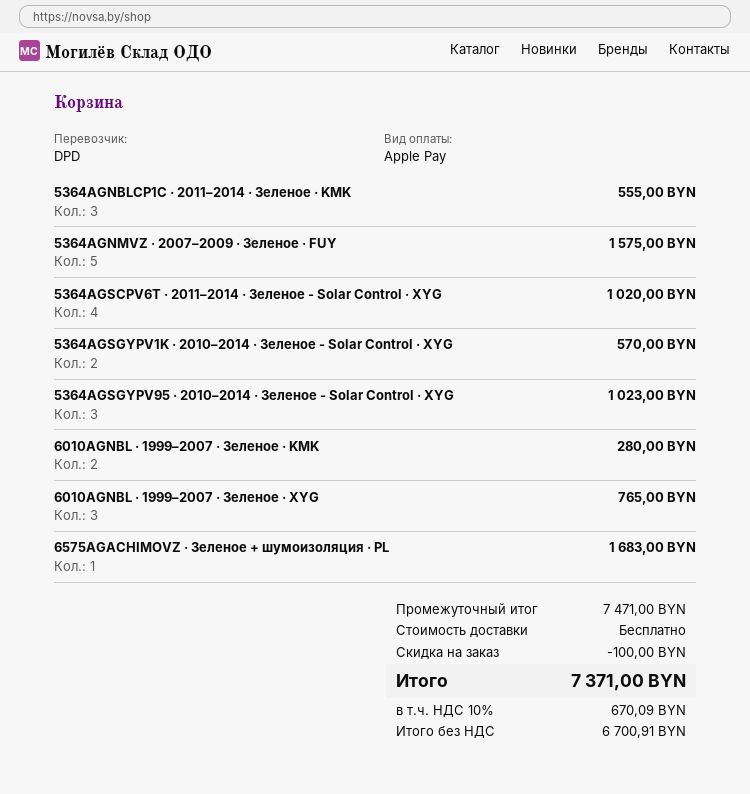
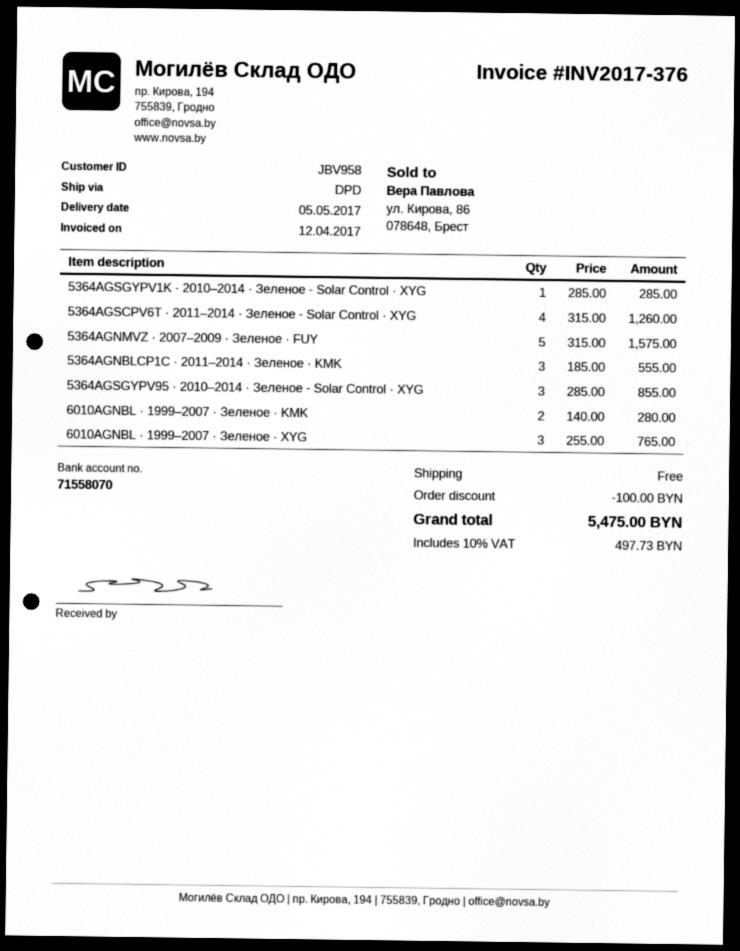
5364AGSCPV6T · 2011–2014 · Зеленое - Solar Control · XYG: 4 for 1020.00 -> 4 for 1260.00
5364AGSGYPV1K · 2010–2014 · Зеленое - Solar Control · XYG: 2 for 570.00 -> 1 for 285.00
5364AGSGYPV95 · 2010–2014 · Зеленое - Solar Control · XYG: 3 for 1023.00 -> 3 for 855.00
6575AGACHIMOVZ · Зеленое + шумоизоляция · PL: 1 for 1683.00 -> none
tax: 10% = 670.09 -> 10% = 497.73
total: 7371.00 -> 5475.00

